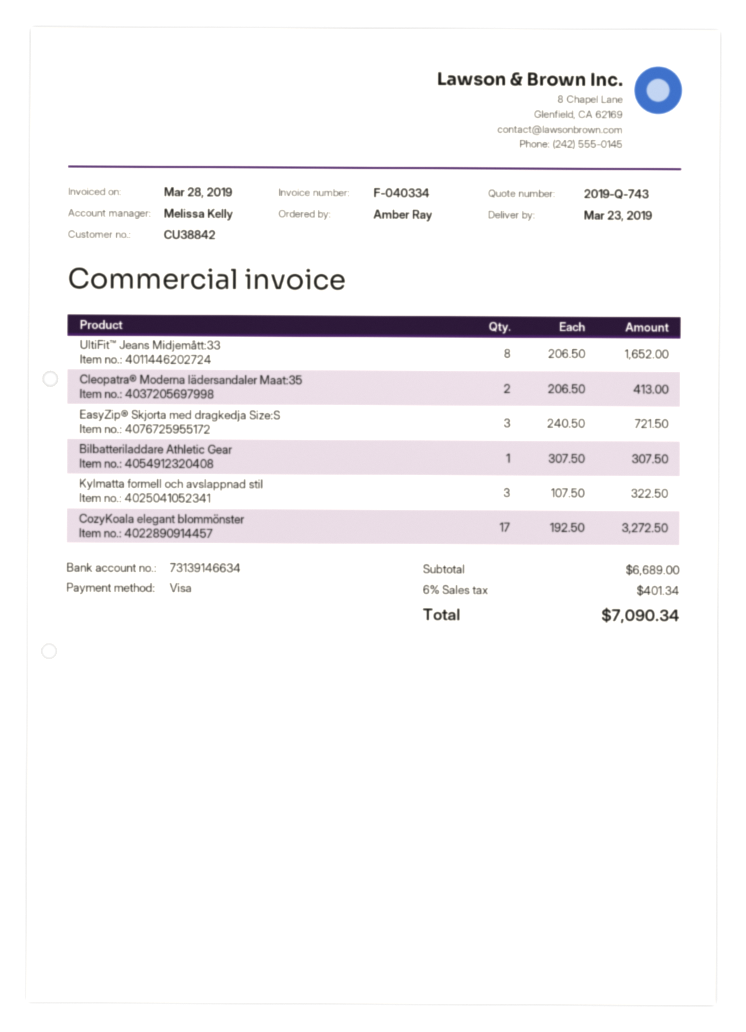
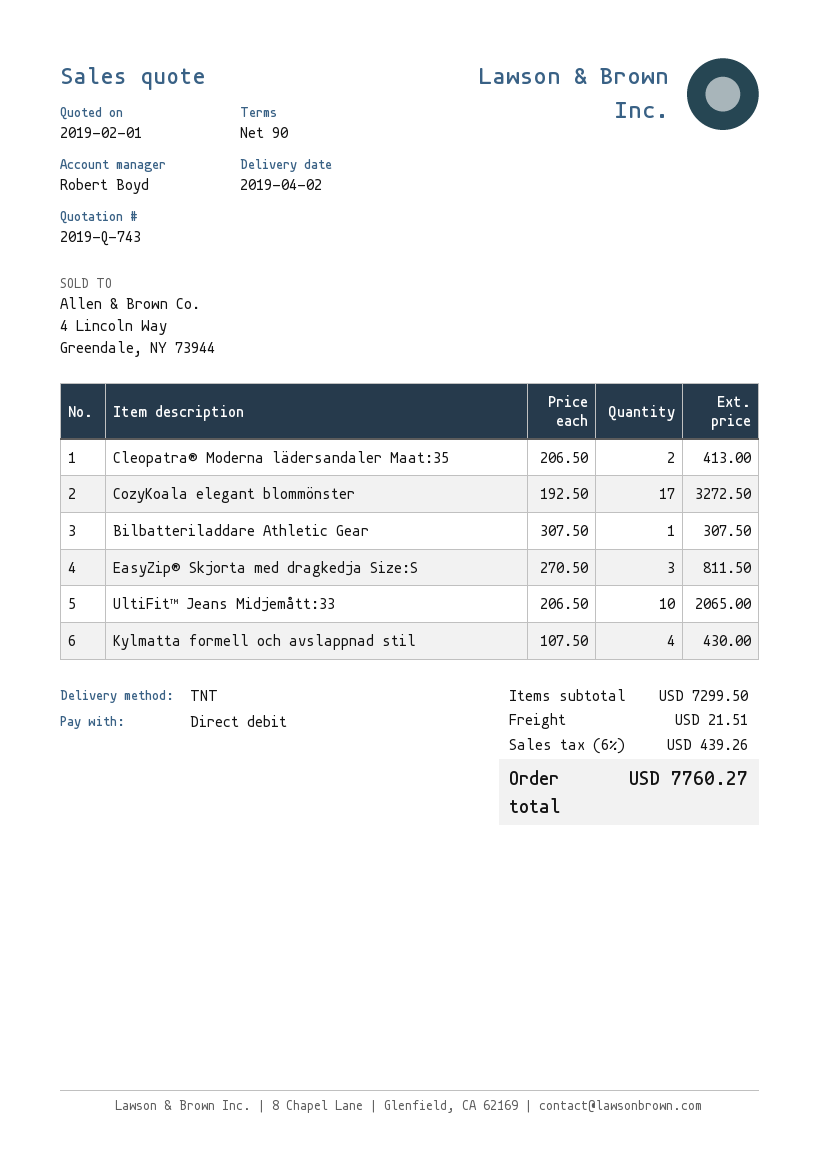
delivery date: 2019-03-23 -> 2019-04-02
sales rep: Melissa Kelly -> Robert Boyd
payment method: Visa -> direct debit
UltiFit™ Jeans Midjemått:33: 8 x 206.50 = 1652.00 -> 10 x 206.50 = 2065.00
EasyZip® Skjorta med dragkedja Size:S: 3 x 240.50 = 721.50 -> 3 x 270.50 = 811.50
Kylmatta formell och avslappnad stil: 3 x 107.50 = 322.50 -> 4 x 107.50 = 430.00
subtotal: 6689.00 -> 7299.50
shipping: none -> 21.51
tax: 6% = 401.34 -> 6% = 439.26
total: 7090.34 -> 7760.27

